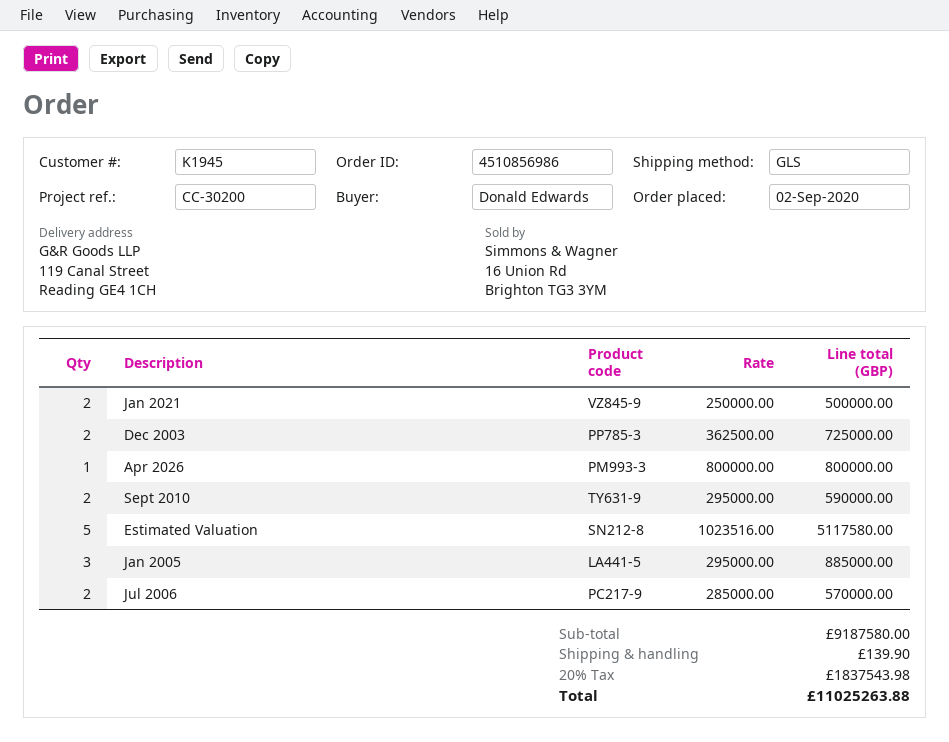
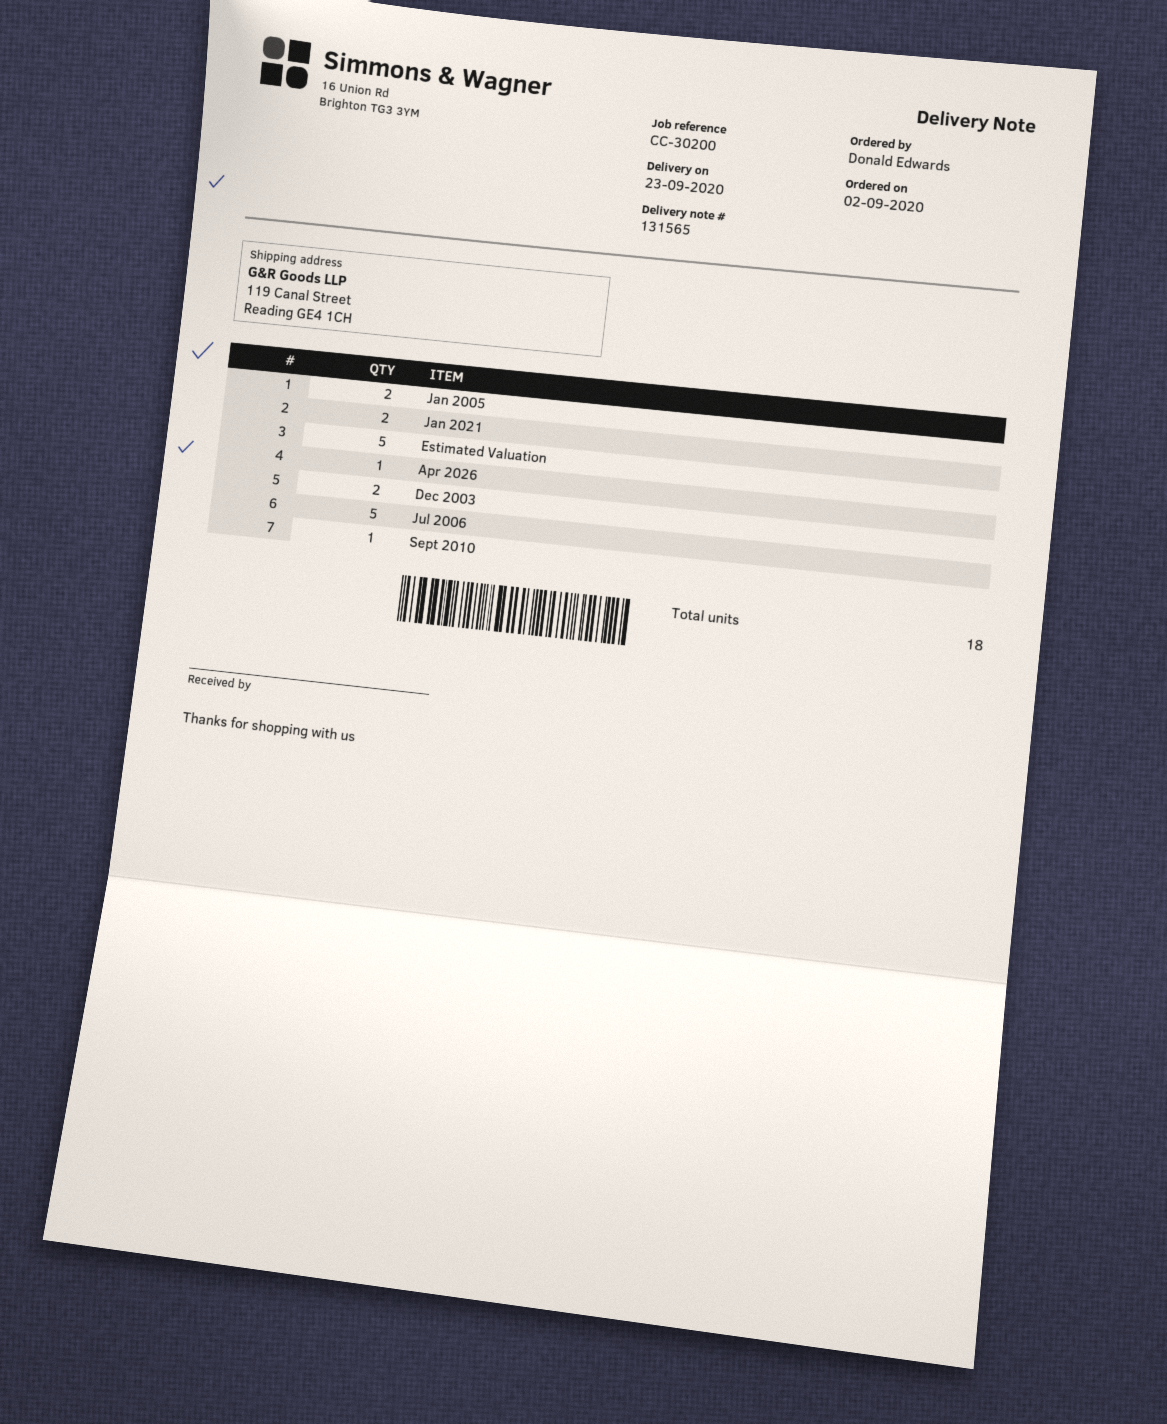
Sept 2010: 2 -> 1
Jan 2005: 3 -> 2
Jul 2006: 2 -> 5

